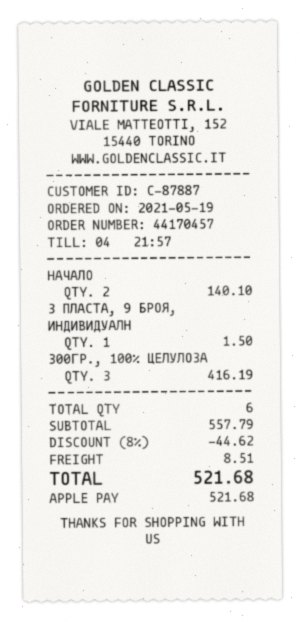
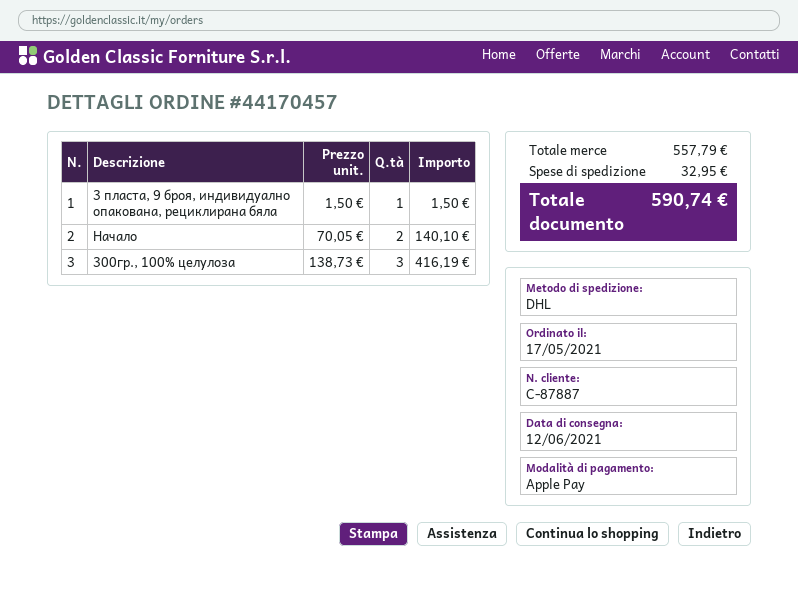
order date: 2021-05-19 -> 2021-05-17
discount: 8% = 44.62 -> none
shipping: 8.51 -> 32.95
total: 521.68 -> 590.74

